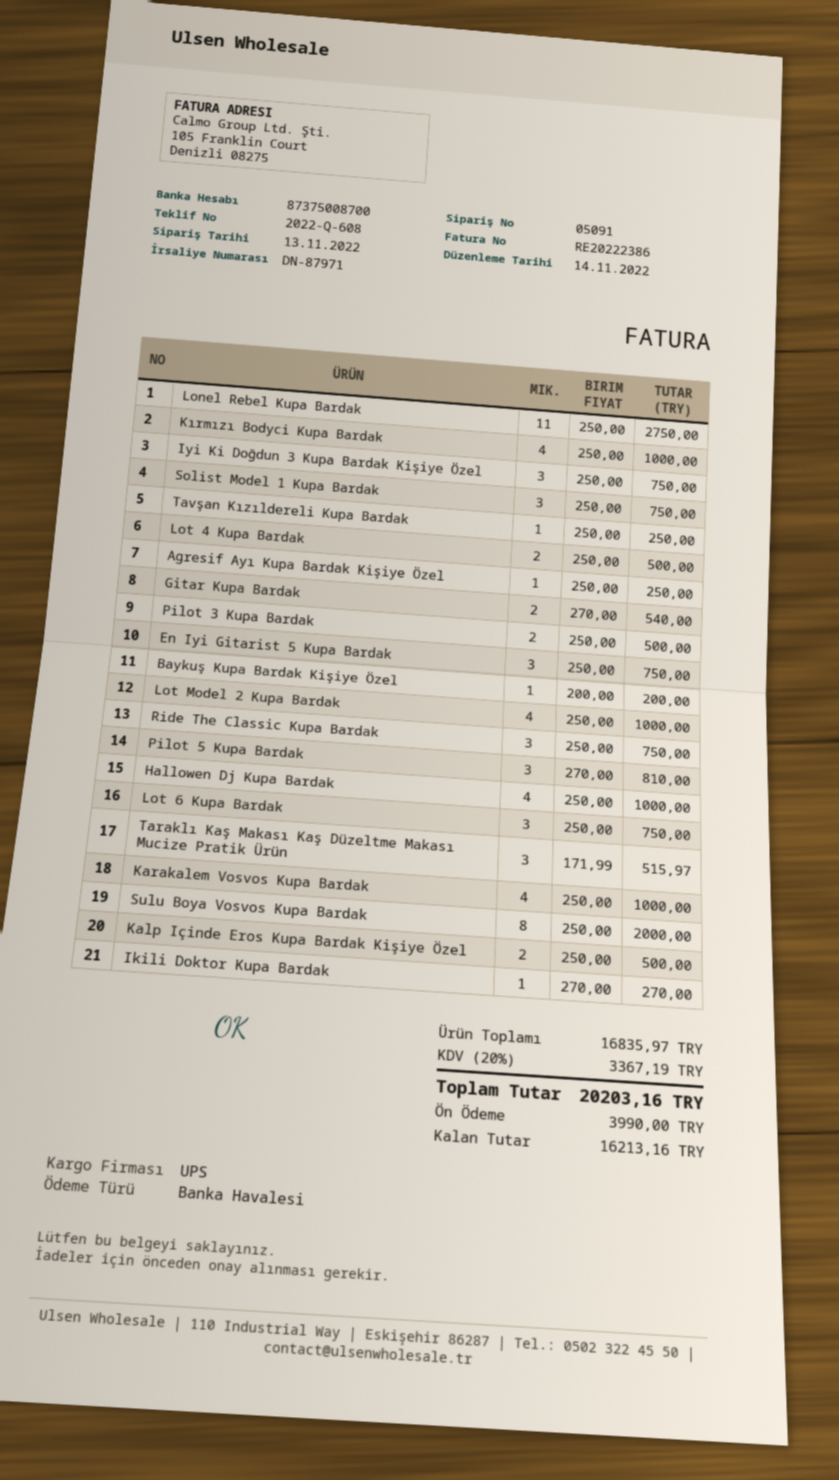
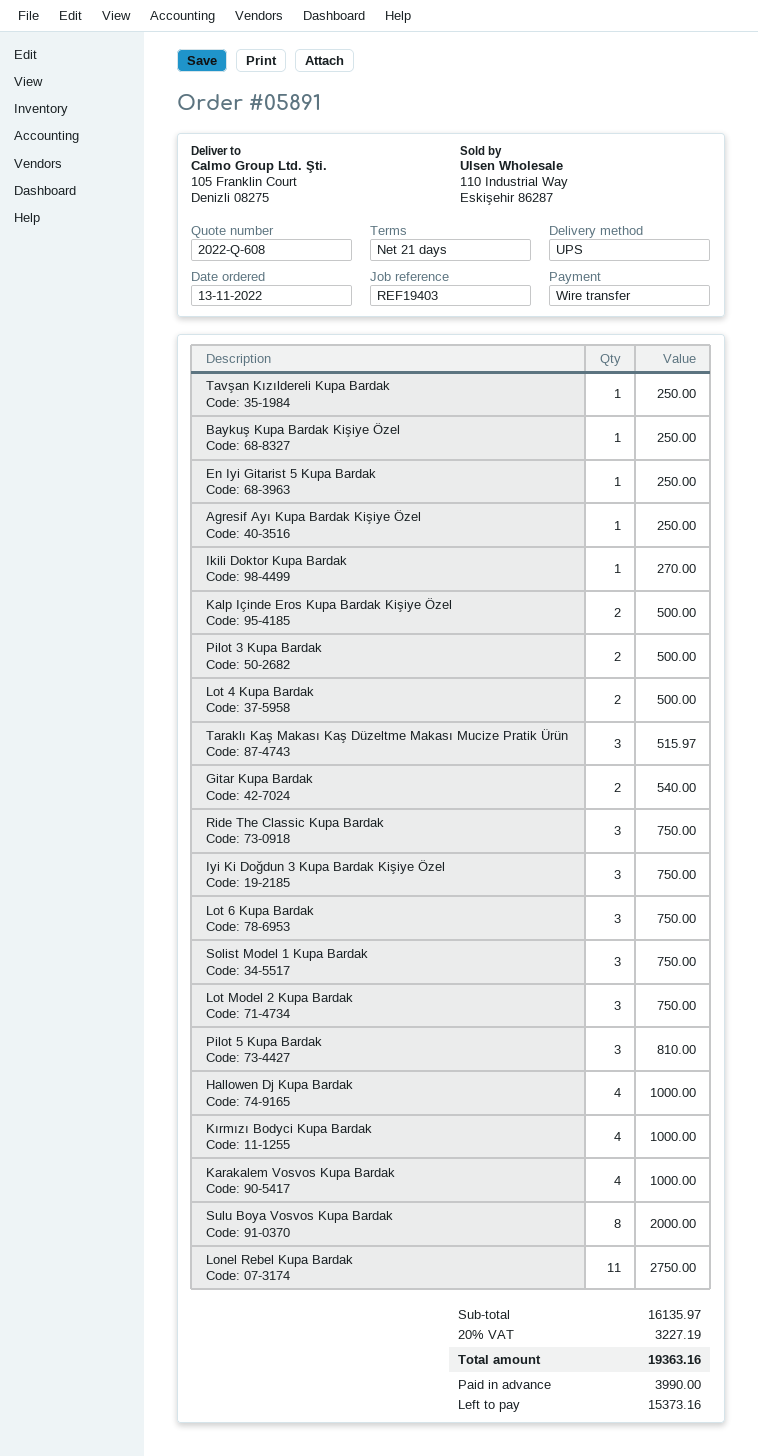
order number: 05091 -> 05891
En Iyi Gitarist 5 Kupa Bardak: 3 for 750.00 -> 1 for 250.00
Baykuş Kupa Bardak Kişiye Özel: 1 for 200.00 -> 1 for 250.00
Lot Model 2 Kupa Bardak: 4 for 1000.00 -> 3 for 750.00
subtotal: 16835.97 -> 16135.97
tax: 20% = 3367.19 -> 20% = 3227.19
total: 20203.16 -> 19363.16
balance: 16213.16 -> 15373.16

